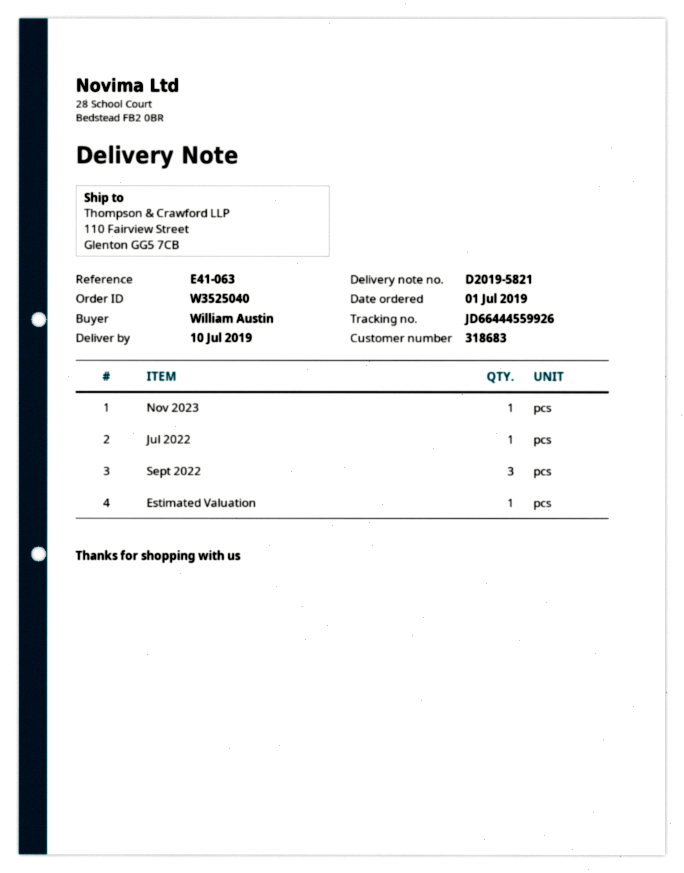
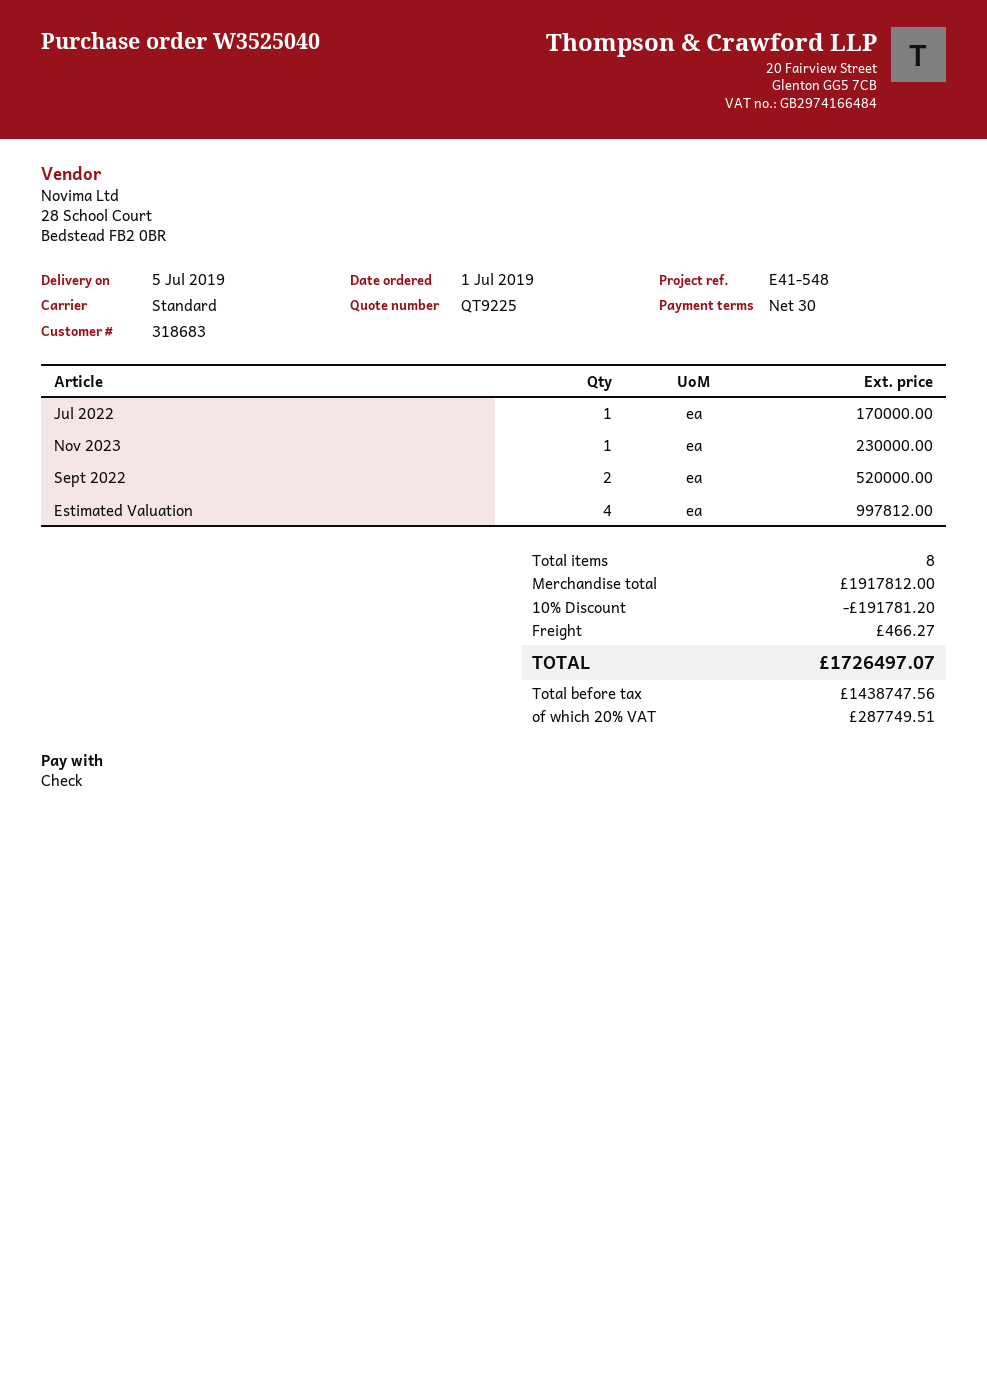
delivery date: 2019-07-10 -> 2019-07-05
reference: E41-063 -> E41-548
Sept 2022: 3 -> 2
Estimated Valuation: 1 -> 4

